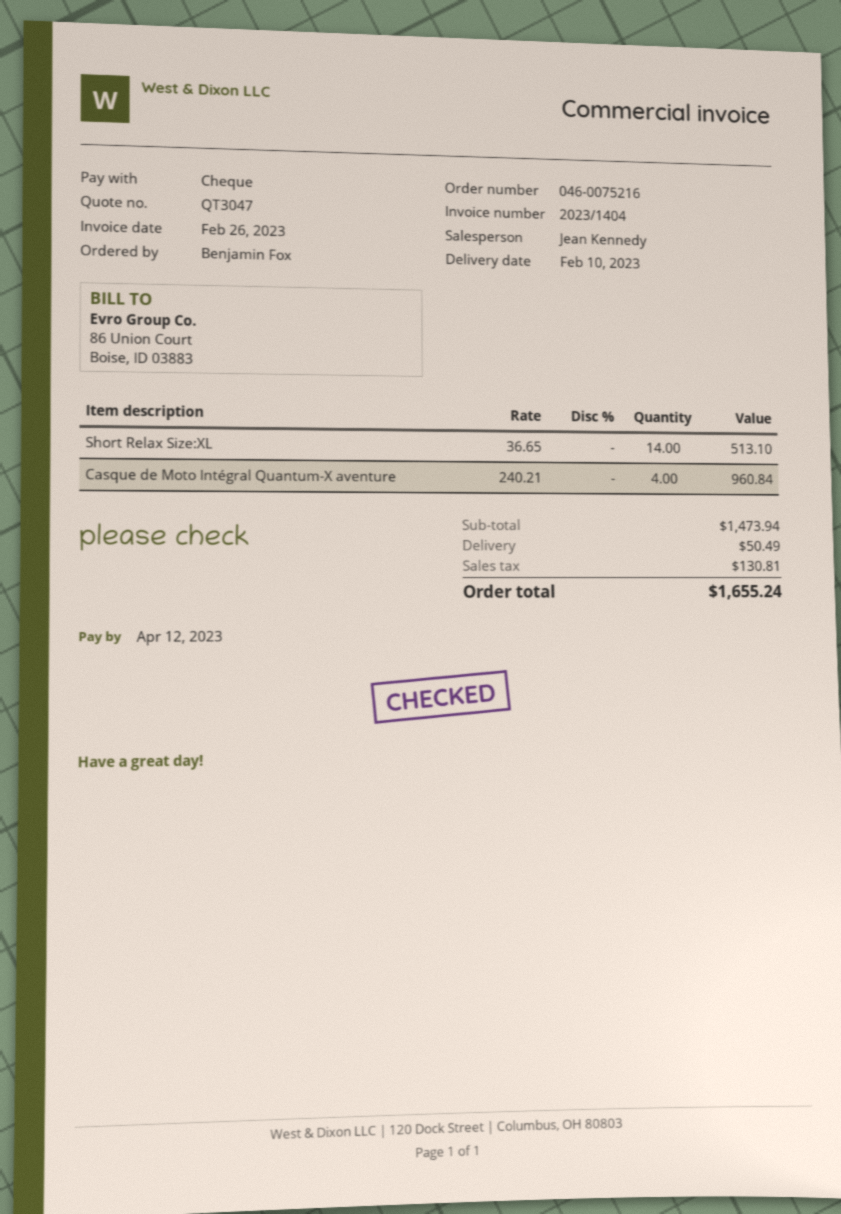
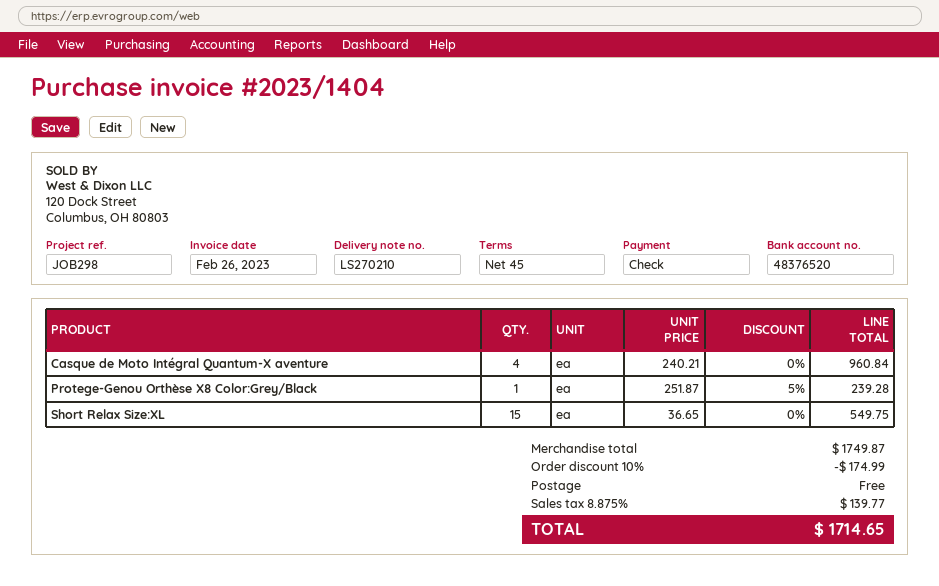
Short Relax Size:XL: 14 x 36.65 = 513.10 -> 15 x 36.65 = 549.75
Protege-Genou Orthèse X8 Color:Grey/Black: none -> 1 x 251.87 - 5% = 239.28
subtotal: 1473.94 -> 1749.87
discount: none -> 10% = 174.99
shipping: 50.49 -> 0.00
tax: 130.81 -> 139.77
total: 1655.24 -> 1714.65

